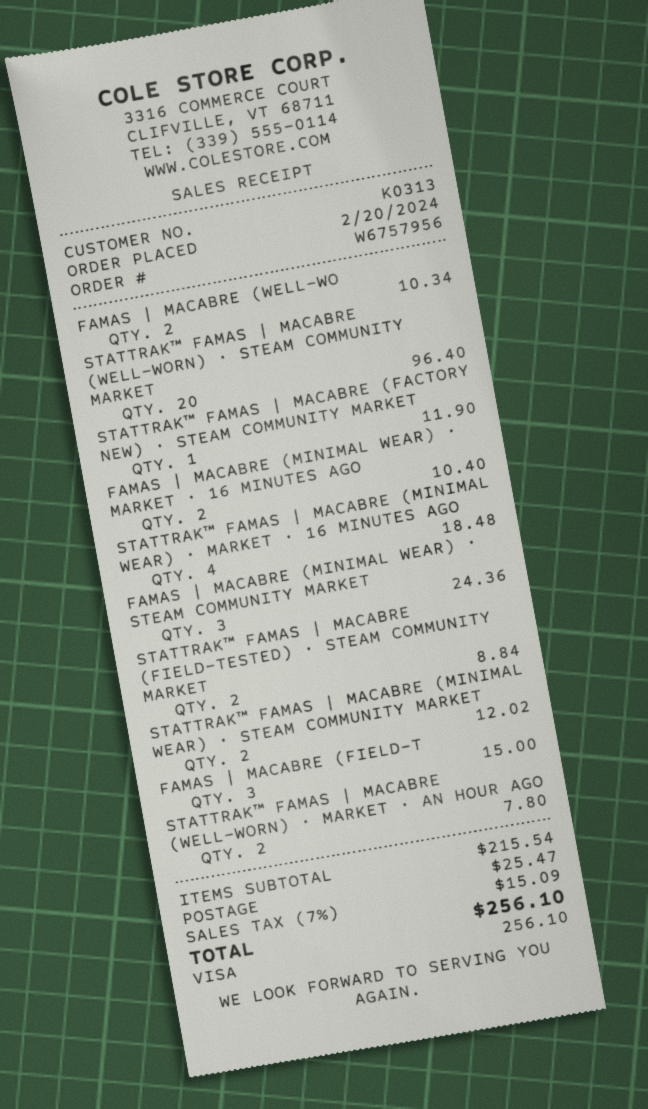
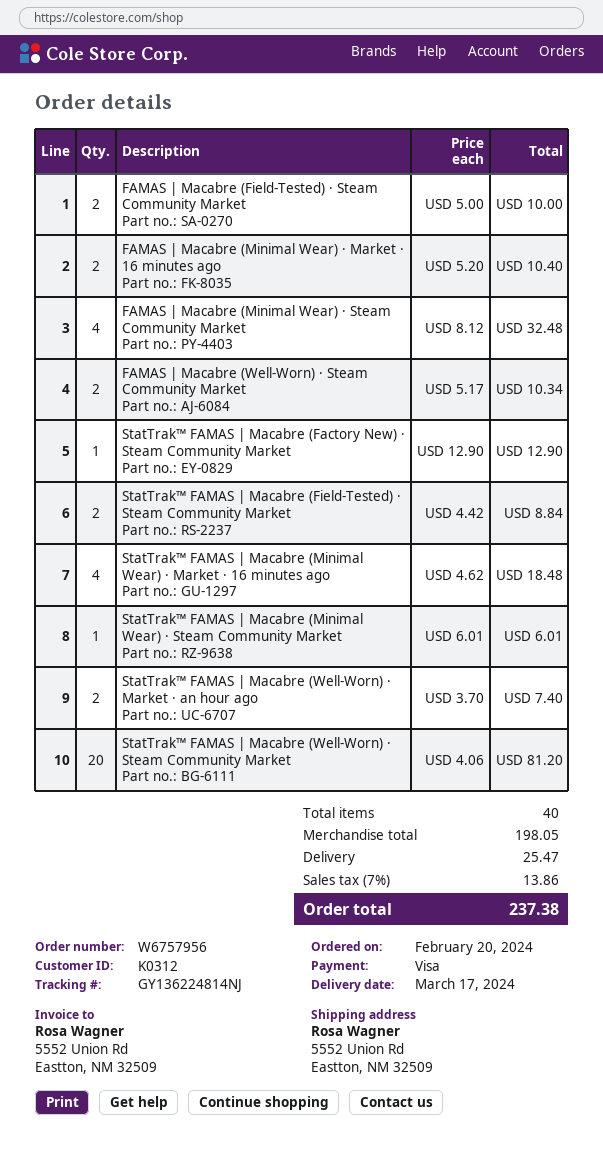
customer number: K0313 -> K0312
STATTRAK™ FAMAS | MACABRE (WELL-WORN) · STEAM COMMUNITY MARKET: 20 for 96.40 -> 20 for 81.20
STATTRAK™ FAMAS | MACABRE (FACTORY NEW) · STEAM COMMUNITY MARKET: 1 for 11.90 -> 1 for 12.90
FAMAS | MACABRE (MINIMAL WEAR) · STEAM COMMUNITY MARKET: 3 for 24.36 -> 4 for 32.48
STATTRAK™ FAMAS | MACABRE (MINIMAL WEAR) · STEAM COMMUNITY MARKET: 2 for 12.02 -> 1 for 6.01
FAMAS | MACABRE (FIELD-T: 3 for 15.00 -> 2 for 10.00
STATTRAK™ FAMAS | MACABRE (WELL-WORN) · MARKET · AN HOUR AGO: 2 for 7.80 -> 2 for 7.40
subtotal: 215.54 -> 198.05
tax: 7% = 15.09 -> 7% = 13.86
total: 256.10 -> 237.38

